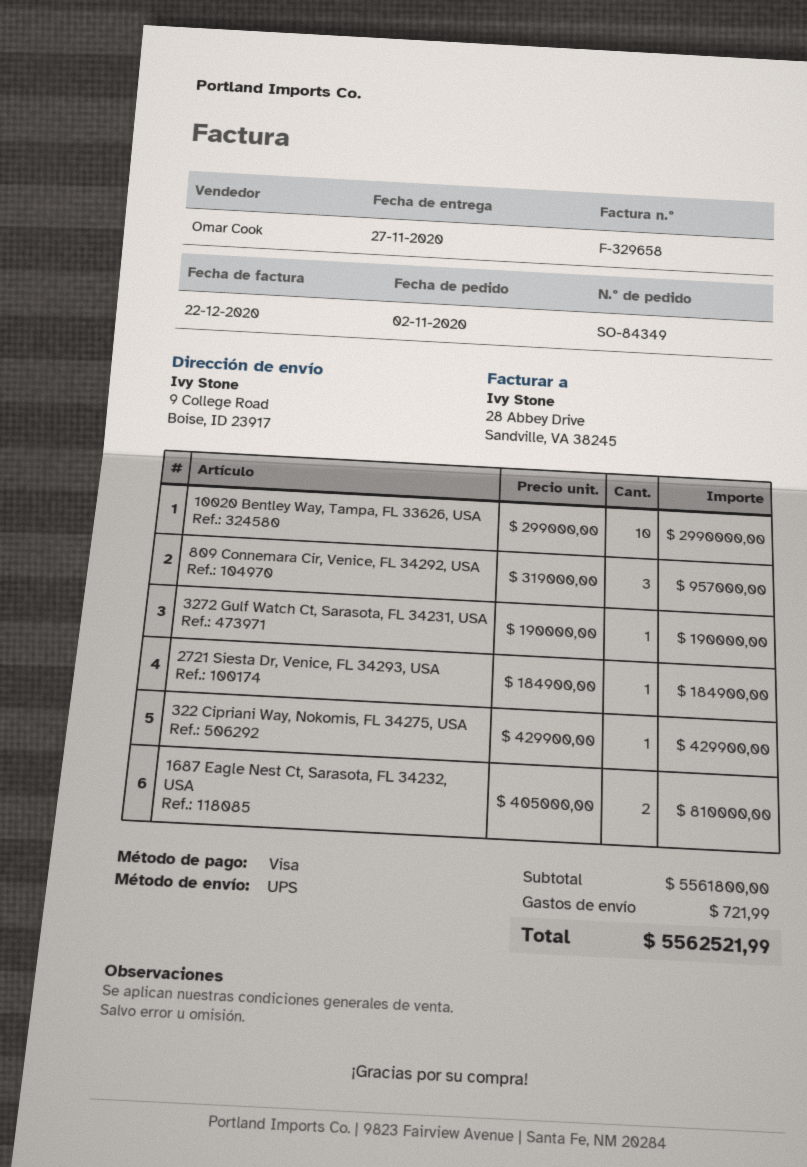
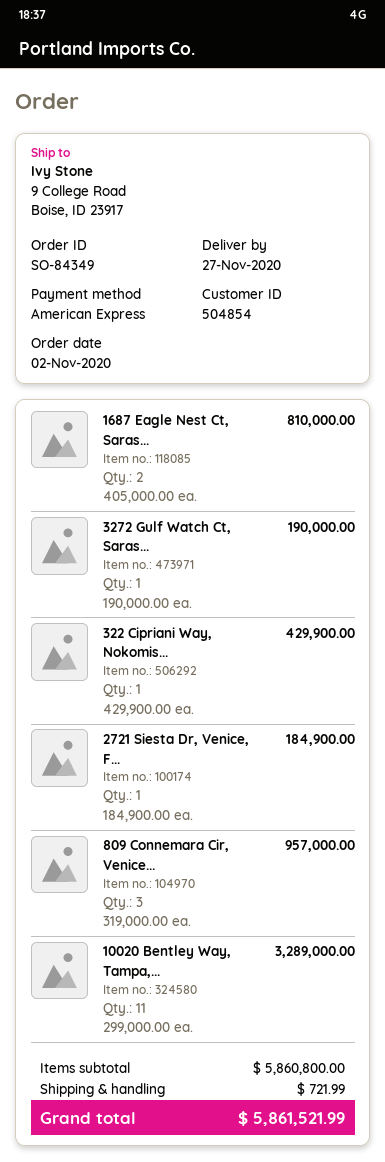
payment method: Visa -> American Express
10020 Bentley Way, Tampa, FL 33626, USA: 10 x 299000.00 = 2990000.00 -> 11 x 299000.00 = 3289000.00
subtotal: 5561800.00 -> 5860800.00
total: 5562521.99 -> 5861521.99

